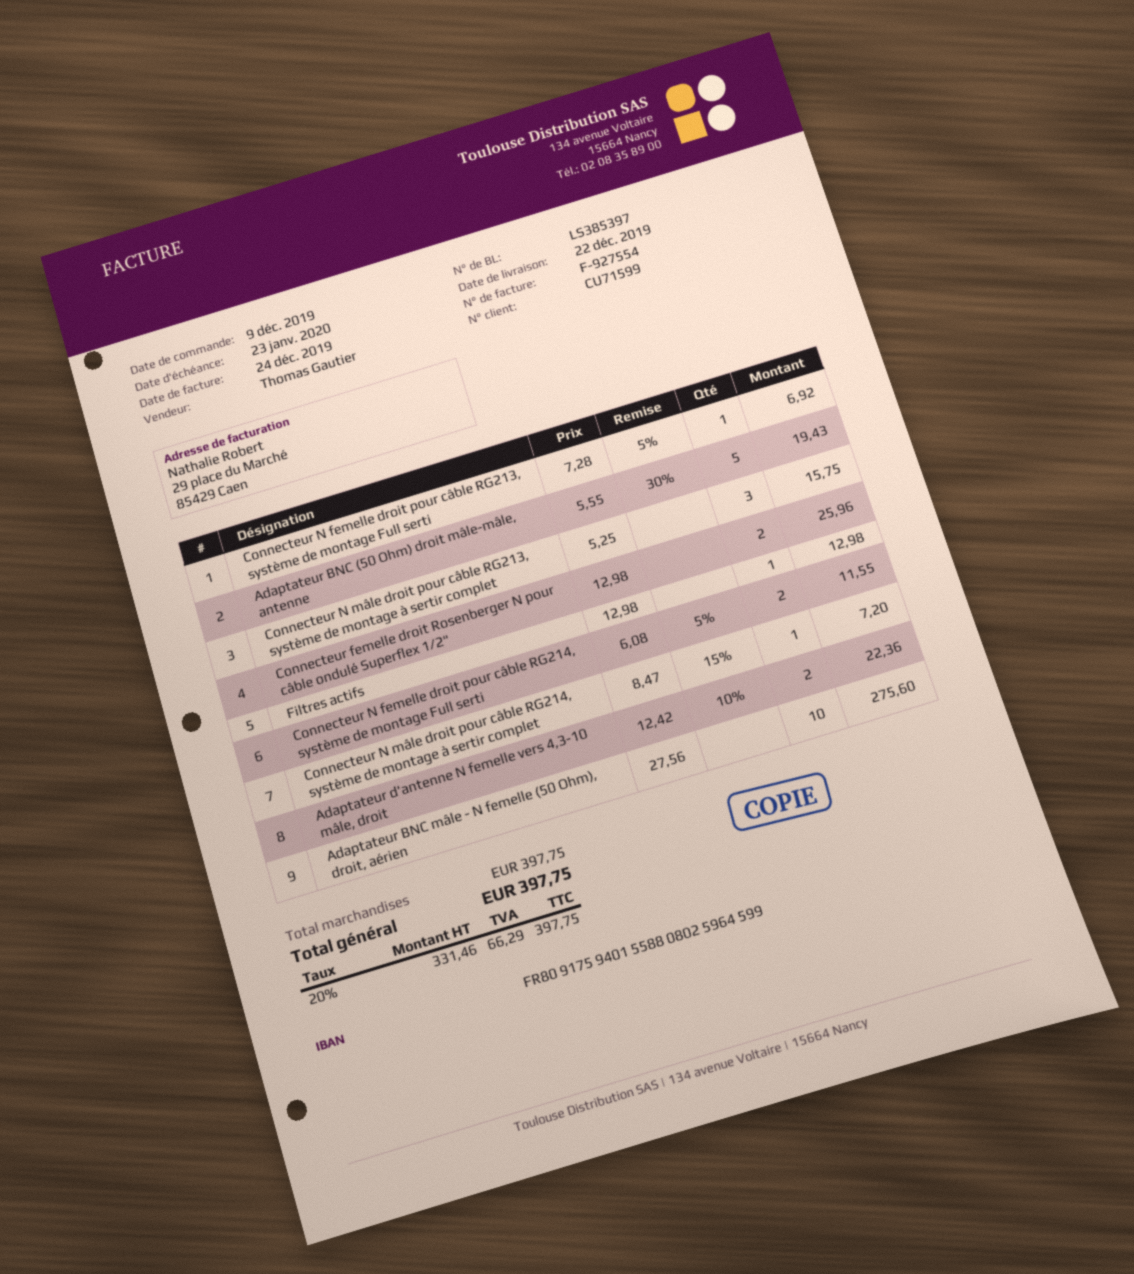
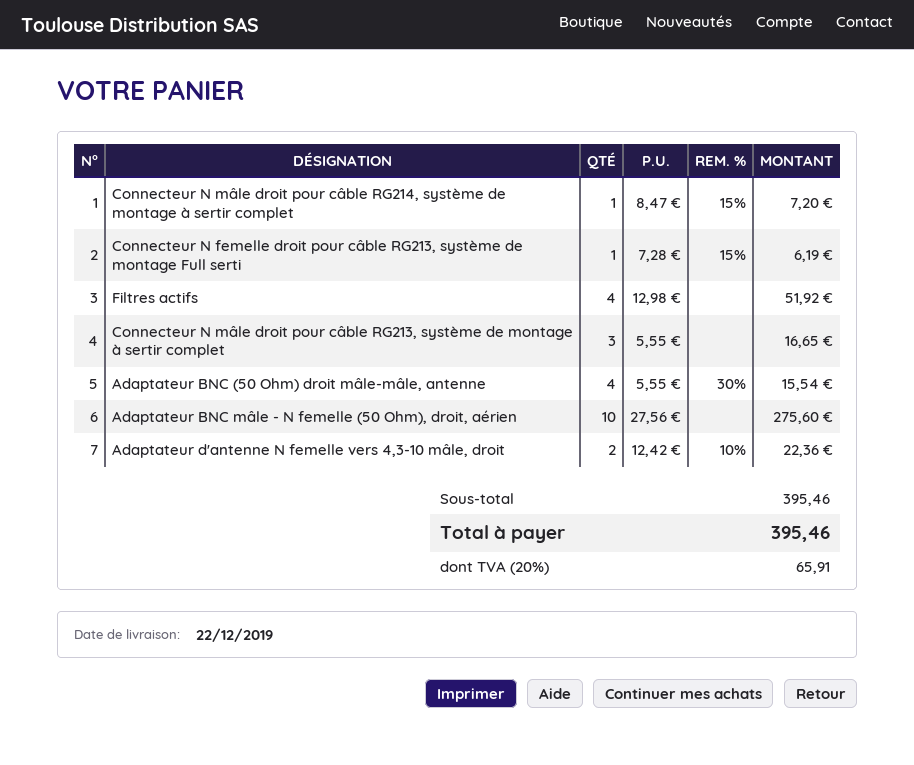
Connecteur N femelle droit pour câble RG213, système de montage Full serti: 1 x 7.28 - 5% = 6.92 -> 1 x 7.28 - 15% = 6.19
Adaptateur BNC (50 Ohm) droit mâle-mâle, antenne: 5 x 5.55 - 30% = 19.43 -> 4 x 5.55 - 30% = 15.54
Connecteur N mâle droit pour câble RG213, système de montage à sertir complet: 3 x 5.25 = 15.75 -> 3 x 5.55 = 16.65
Connecteur femelle droit Rosenberger N pour câble ondulé Superflex 1/2": 2 x 12.98 = 25.96 -> none
Filtres actifs: 1 x 12.98 = 12.98 -> 4 x 12.98 = 51.92
Connecteur N femelle droit pour câble RG214, système de montage Full serti: 2 x 6.08 - 5% = 11.55 -> none
subtotal: 397.75 -> 395.46
tax: 20% = 66.29 -> 20% = 65.91
total: 397.75 -> 395.46

